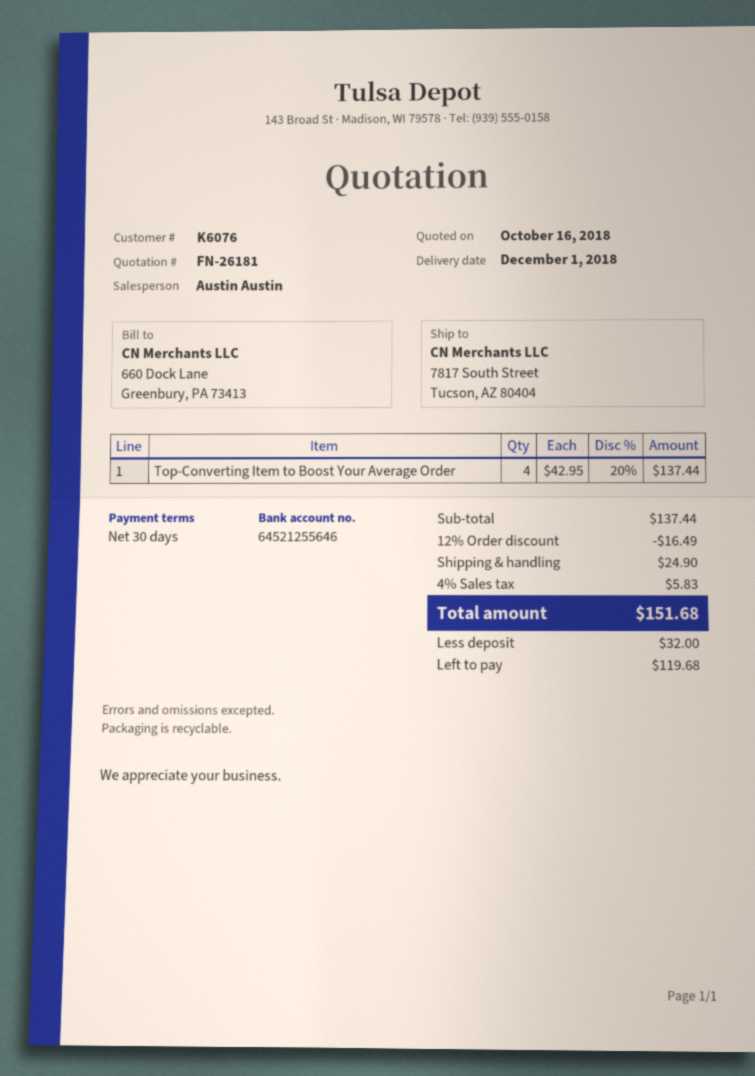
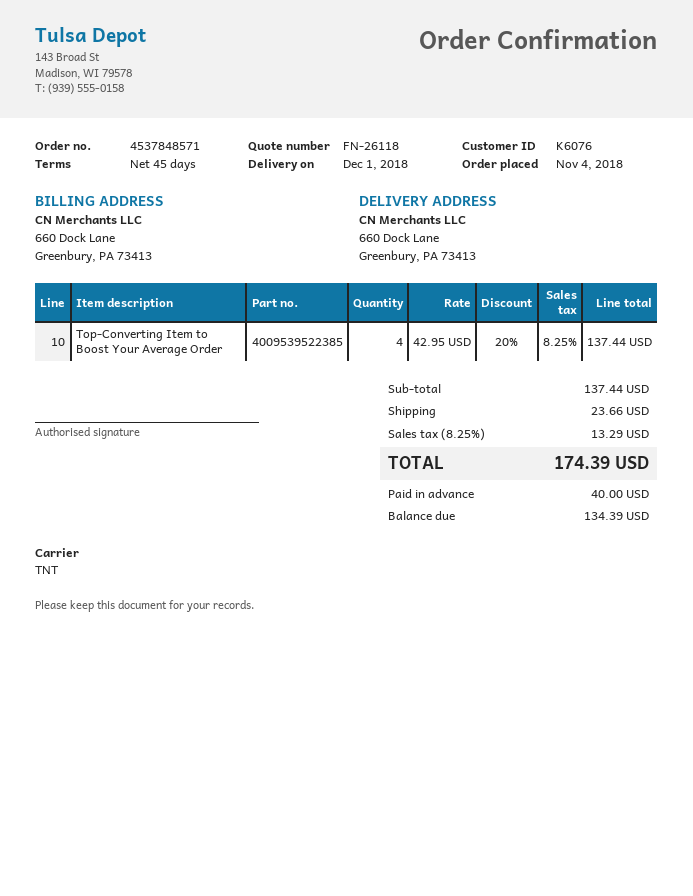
quote number: FN-26181 -> FN-26118
payment terms: 30 days -> 45 days
ship to: 7817 South Street, Tucson, AZ 80404 -> 660 Dock Lane, Greenbury, PA 73413
discount: 12% = 16.49 -> none
shipping: 24.90 -> 23.66
tax: 4% = 5.83 -> 8.25% = 13.29
total: 151.68 -> 174.39
deposit: 32.00 -> 40.00
balance: 119.68 -> 134.39

